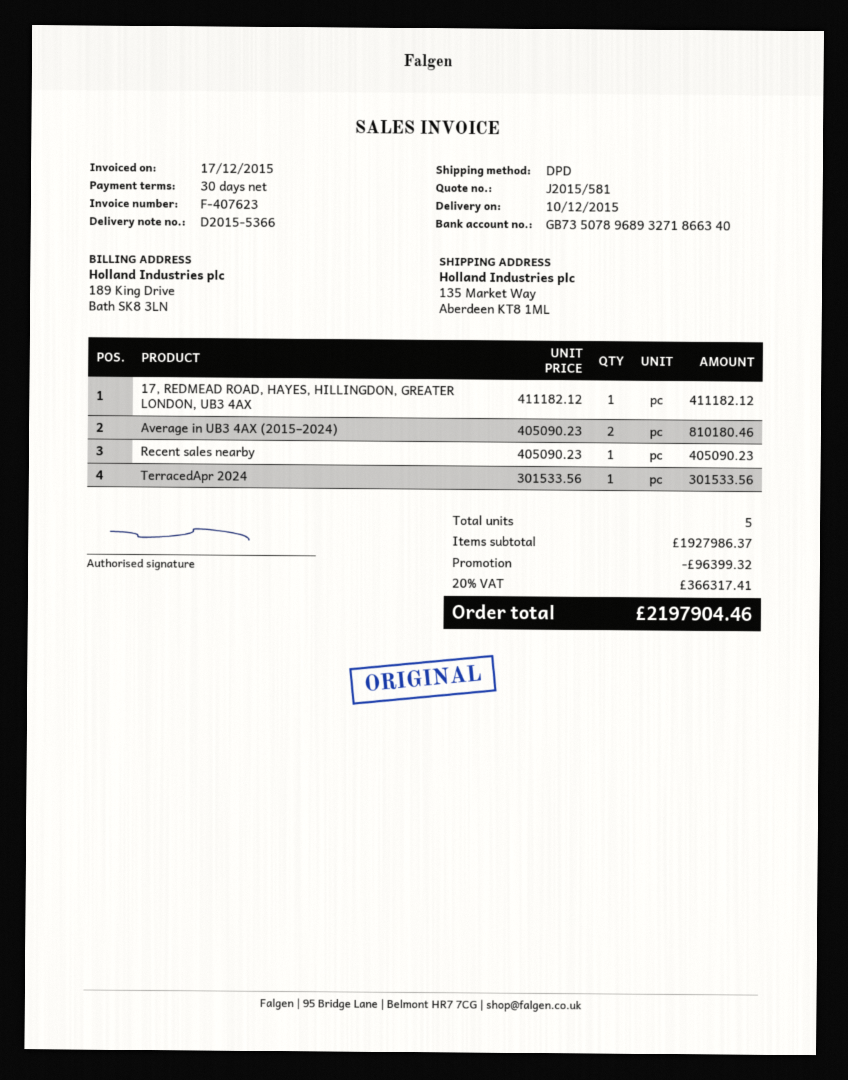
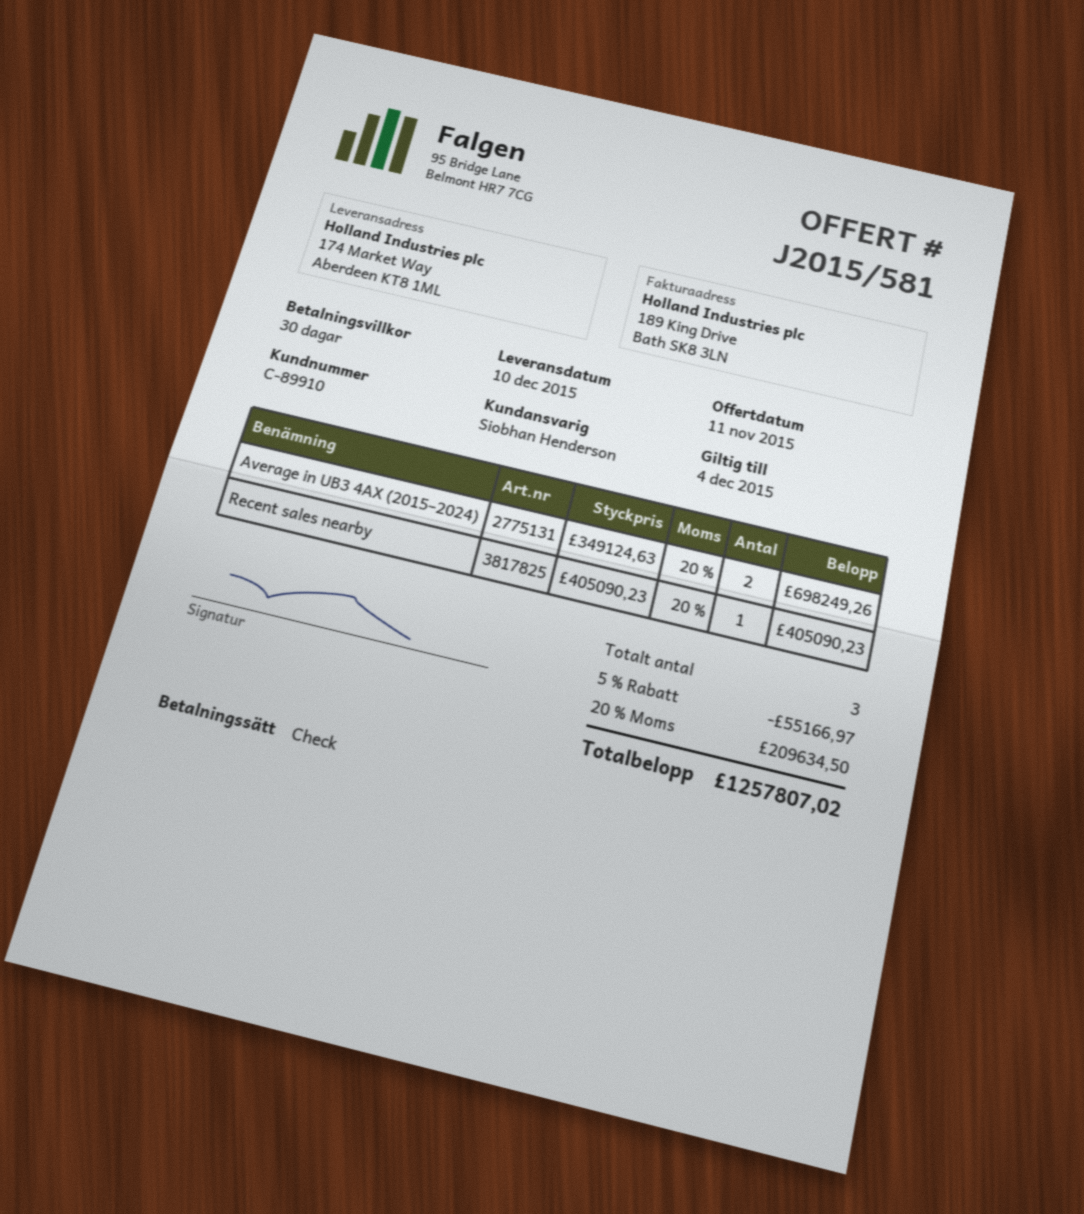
ship to: 135 Market Way, Aberdeen KT8 1ML -> 174 Market Way, Aberdeen KT8 1ML
17, REDMEAD ROAD, HAYES, HILLINGDON, GREATER LONDON, UB3 4AX: 1 x 411182.12 = 411182.12 -> none
Average in UB3 4AX (2015–2024): 2 x 405090.23 = 810180.46 -> 2 x 349124.63 = 698249.26
TerracedApr 2024: 1 x 301533.56 = 301533.56 -> none
total quantity: 5 -> 3
discount: 96399.32 -> 55166.97
tax: 20% = 366317.41 -> 20% = 209634.50
total: 2197904.46 -> 1257807.02

